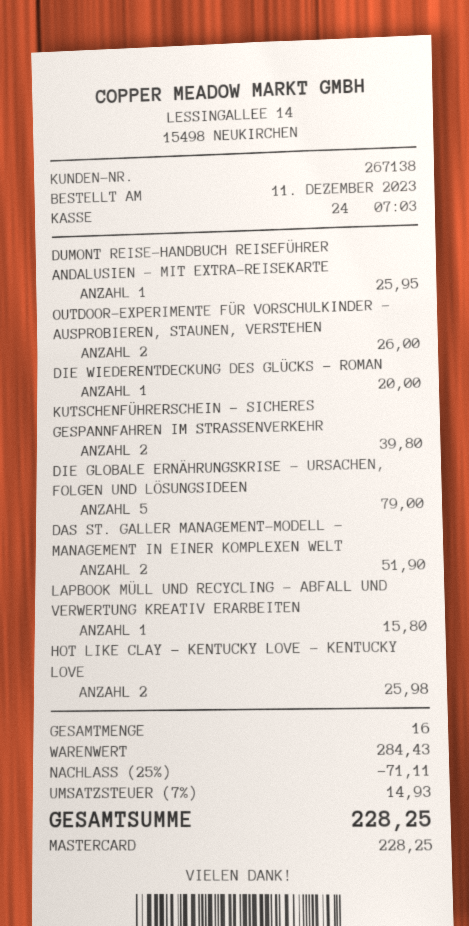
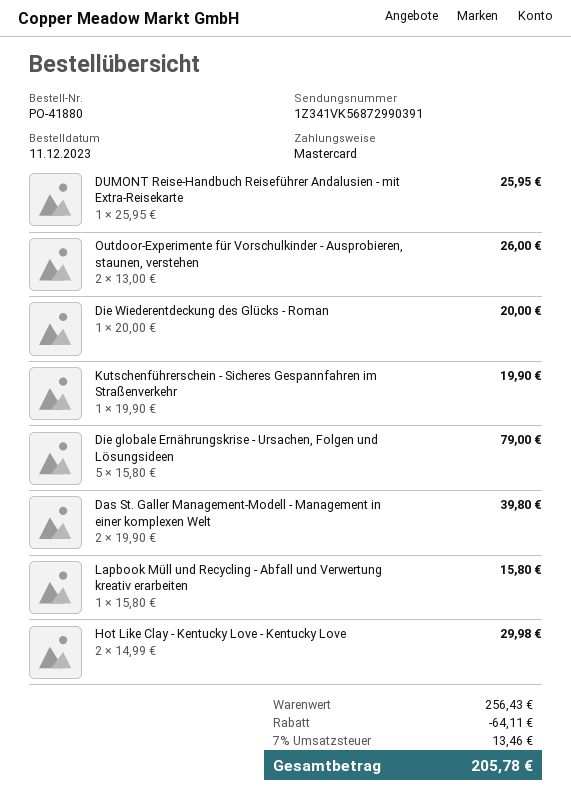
KUTSCHENFÜHRERSCHEIN - SICHERES GESPANNFAHREN IM STRASSENVERKEHR: 2 for 39.80 -> 1 for 19.90
DAS ST. GALLER MANAGEMENT-MODELL - MANAGEMENT IN EINER KOMPLEXEN WELT: 2 for 51.90 -> 2 for 39.80
HOT LIKE CLAY - KENTUCKY LOVE - KENTUCKY LOVE: 2 for 25.98 -> 2 for 29.98
subtotal: 284.43 -> 256.43
discount: 71.11 -> 64.11
tax: 7% = 14.93 -> 7% = 13.46
total: 228.25 -> 205.78

